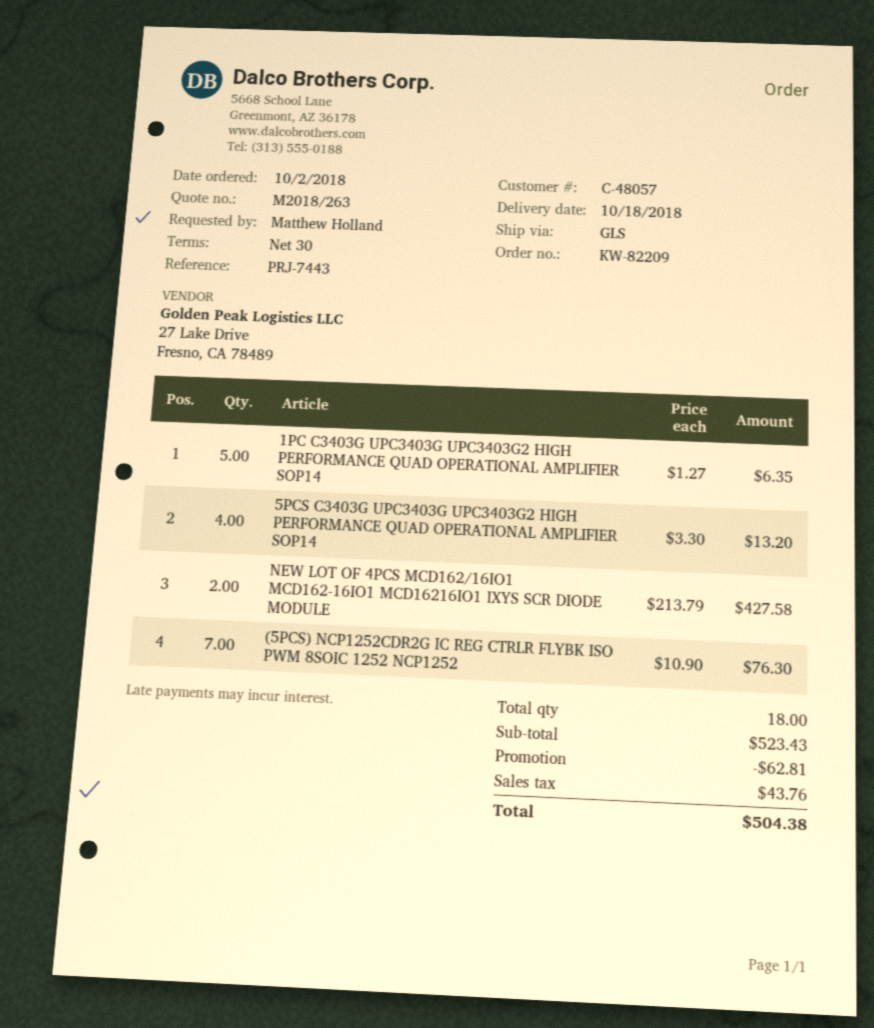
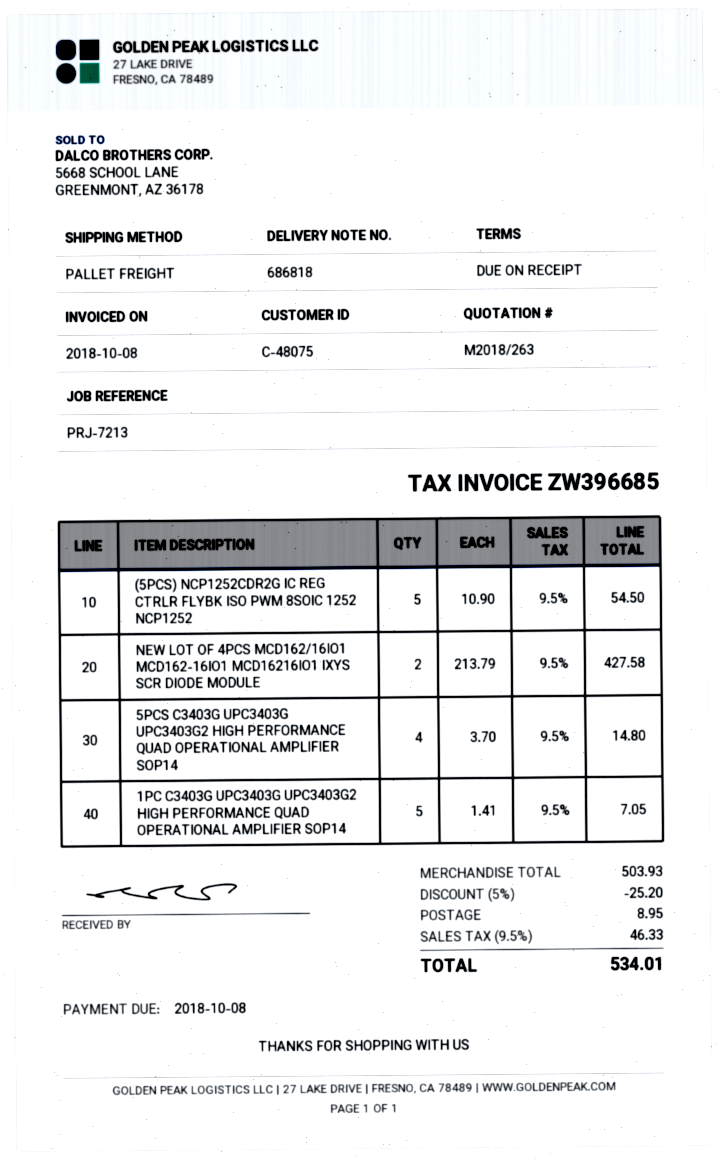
payment terms: 30 days -> on receipt
customer number: C-48057 -> C-48075
reference: PRJ-7443 -> PRJ-7213
shipping method: GLS -> pallet freight
1PC C3403G UPC3403G UPC3403G2 HIGH PERFORMANCE QUAD OPERATIONAL AMPLIFIER SOP14: 5 x 1.27 = 6.35 -> 5 x 1.41 = 7.05
5PCS C3403G UPC3403G UPC3403G2 HIGH PERFORMANCE QUAD OPERATIONAL AMPLIFIER SOP14: 4 x 3.30 = 13.20 -> 4 x 3.70 = 14.80
(5PCS) NCP1252CDR2G IC REG CTRLR FLYBK ISO PWM 8SOIC 1252 NCP1252: 7 x 10.90 = 76.30 -> 5 x 10.90 = 54.50
subtotal: 523.43 -> 503.93
discount: 62.81 -> 25.20
shipping: none -> 8.95
tax: 43.76 -> 46.33
total: 504.38 -> 534.01

